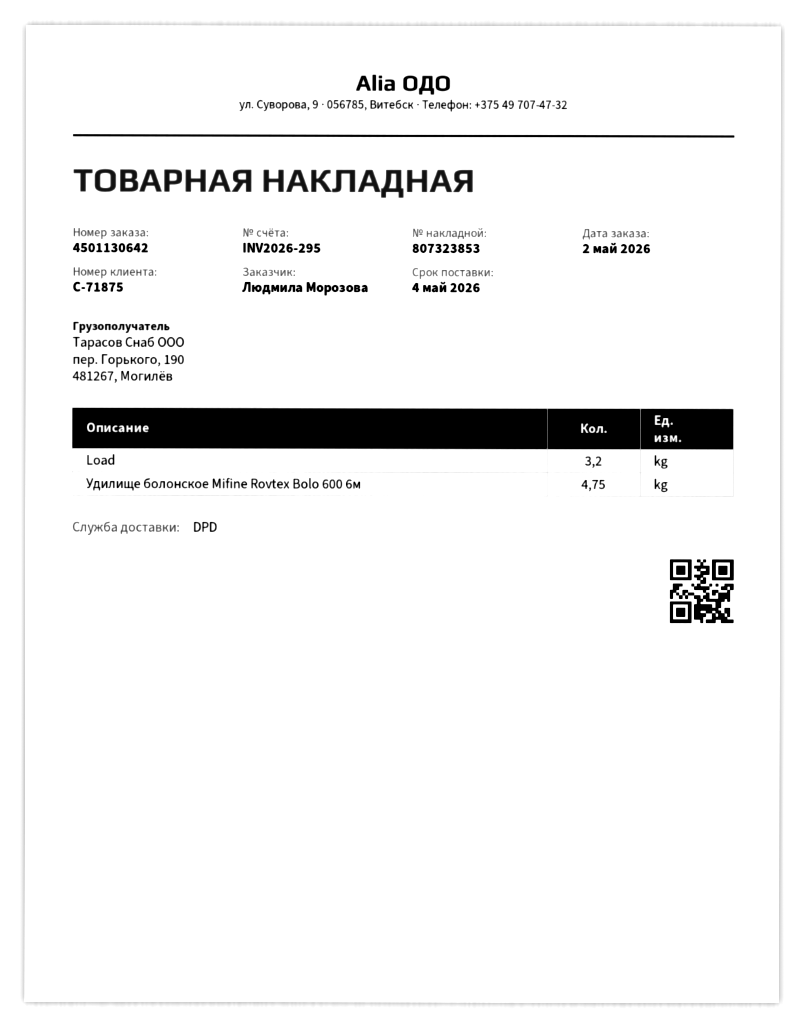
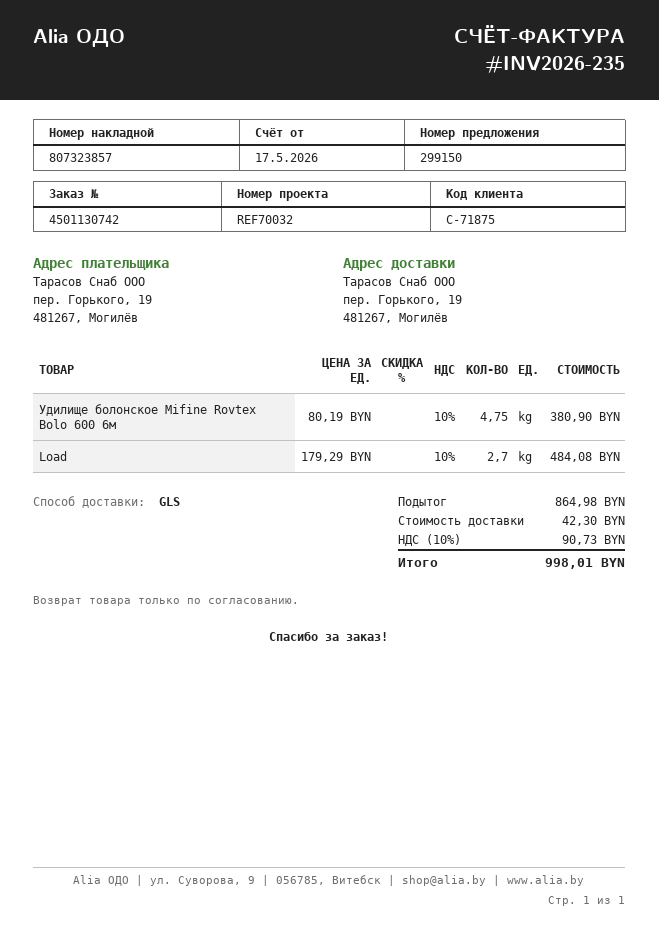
order number: 4501130642 -> 4501130742
delivery note number: 807323853 -> 807323857
invoice number: INV2026-295 -> INV2026-235
shipping method: DPD -> GLS
ship to: пер. Горького, 190, 481267, Могилёв -> пер. Горького, 19, 481267, Могилёв
Load: 3.2 -> 2.7

